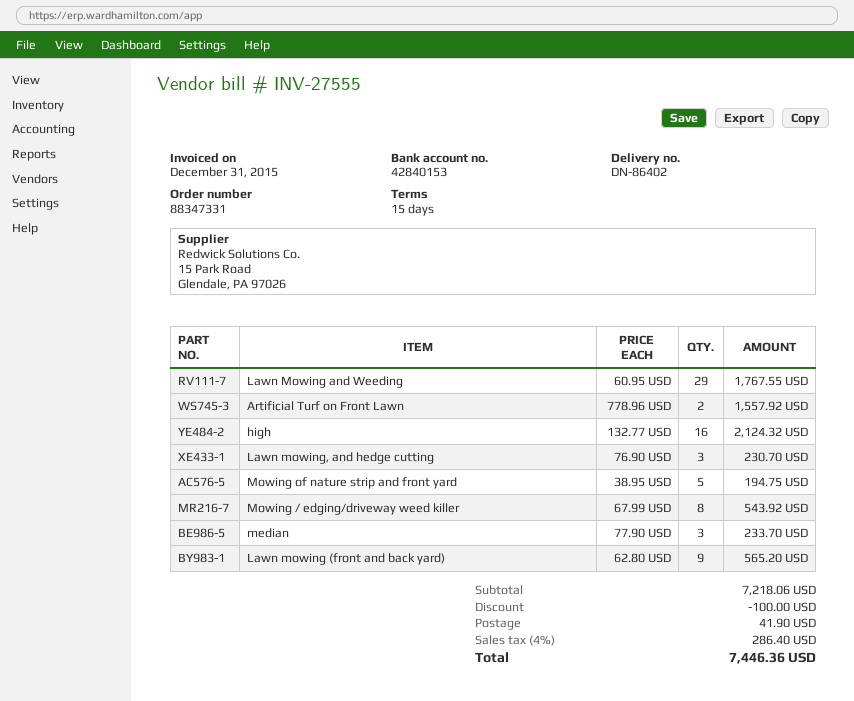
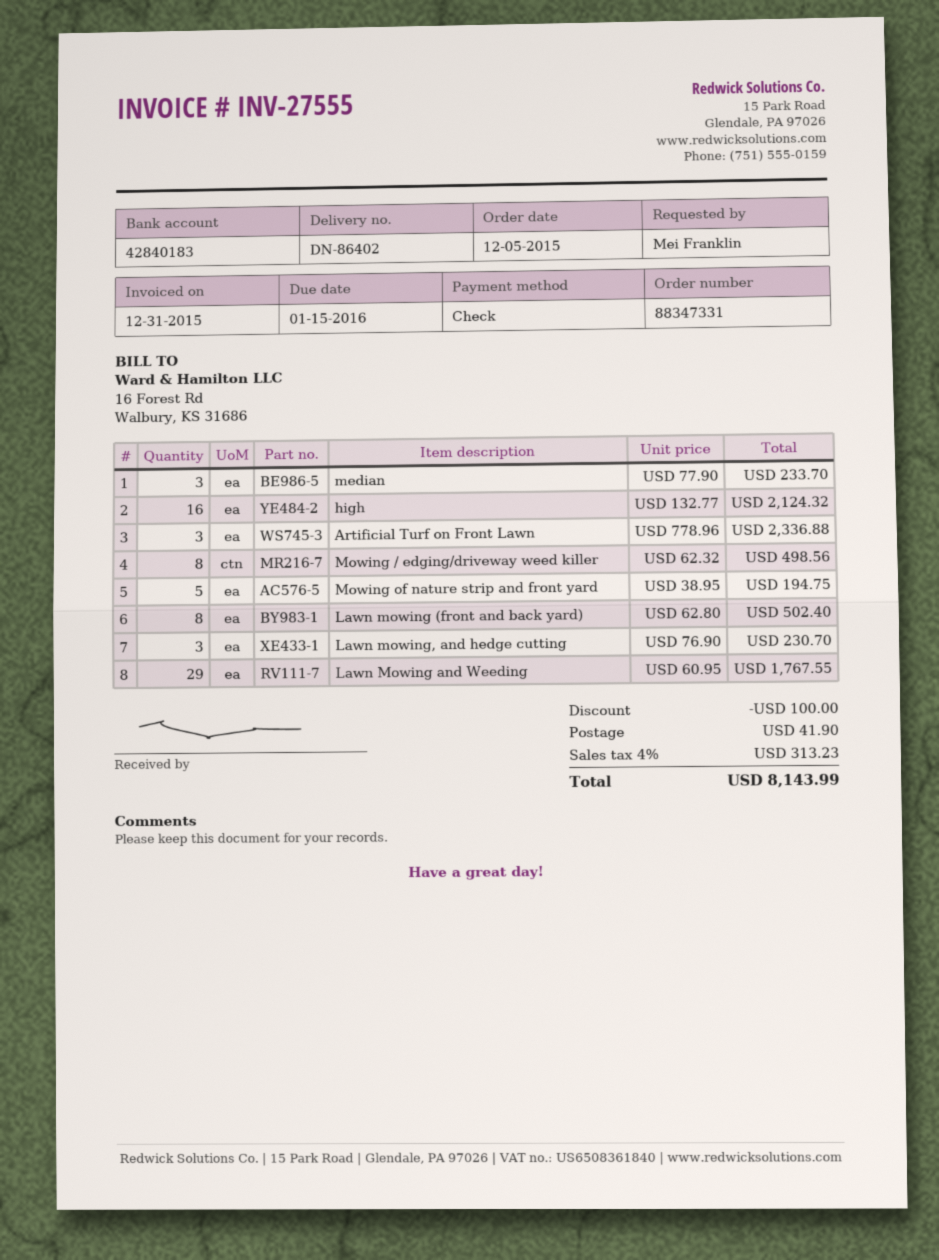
bank account: 42840153 -> 42840183
Artificial Turf on Front Lawn: 2 x 778.96 = 1557.92 -> 3 x 778.96 = 2336.88
Mowing / edging/driveway weed killer: 8 x 67.99 = 543.92 -> 8 x 62.32 = 498.56
Lawn mowing (front and back yard): 9 x 62.80 = 565.20 -> 8 x 62.80 = 502.40
tax: 4% = 286.40 -> 4% = 313.23
total: 7446.36 -> 8143.99

